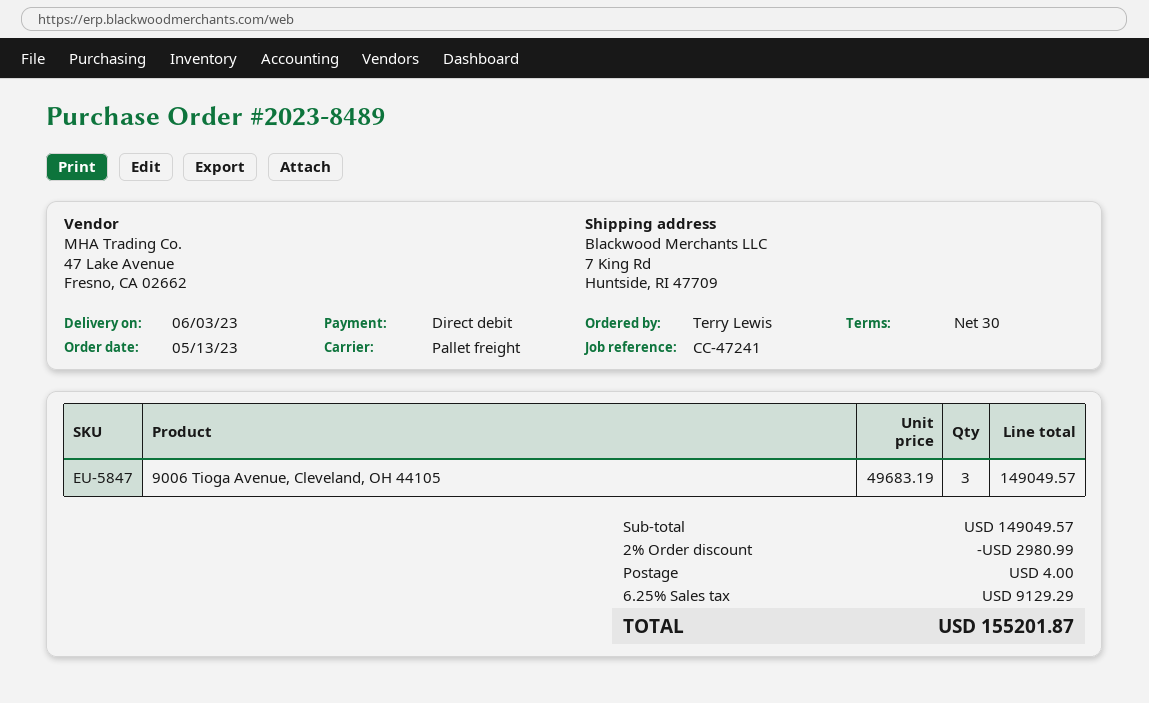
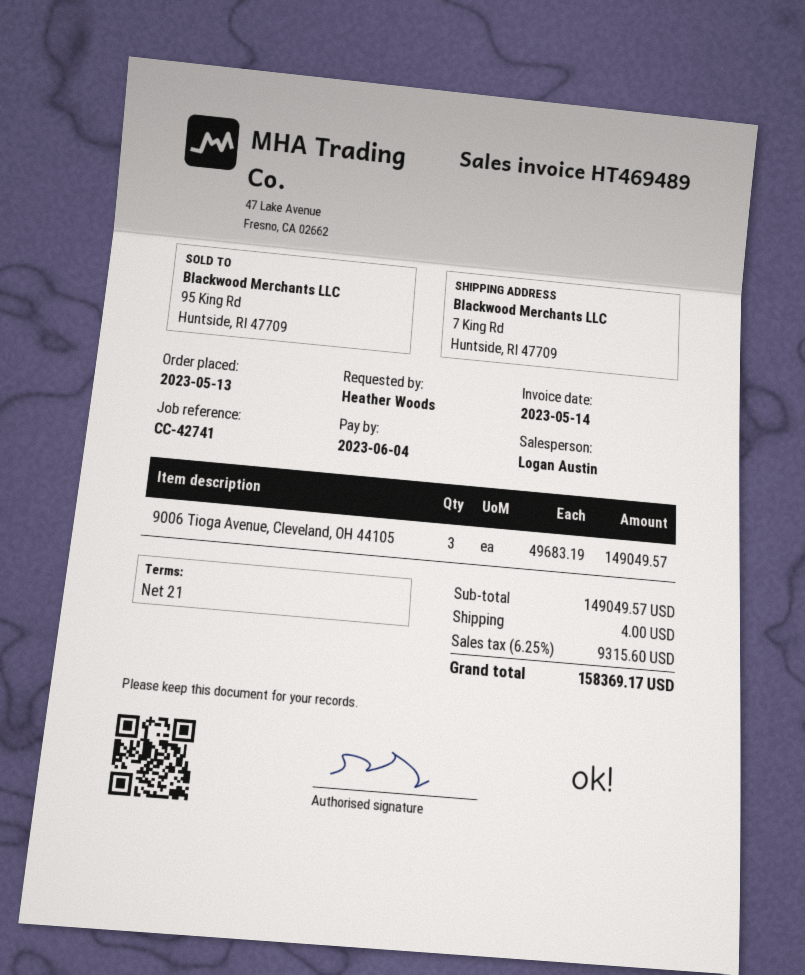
payment terms: 30 days -> 21 days
reference: CC-47241 -> CC-42741
ordered by: Terry Lewis -> Heather Woods
discount: 2% = 2980.99 -> none
tax: 6.25% = 9129.29 -> 6.25% = 9315.60
total: 155201.87 -> 158369.17

